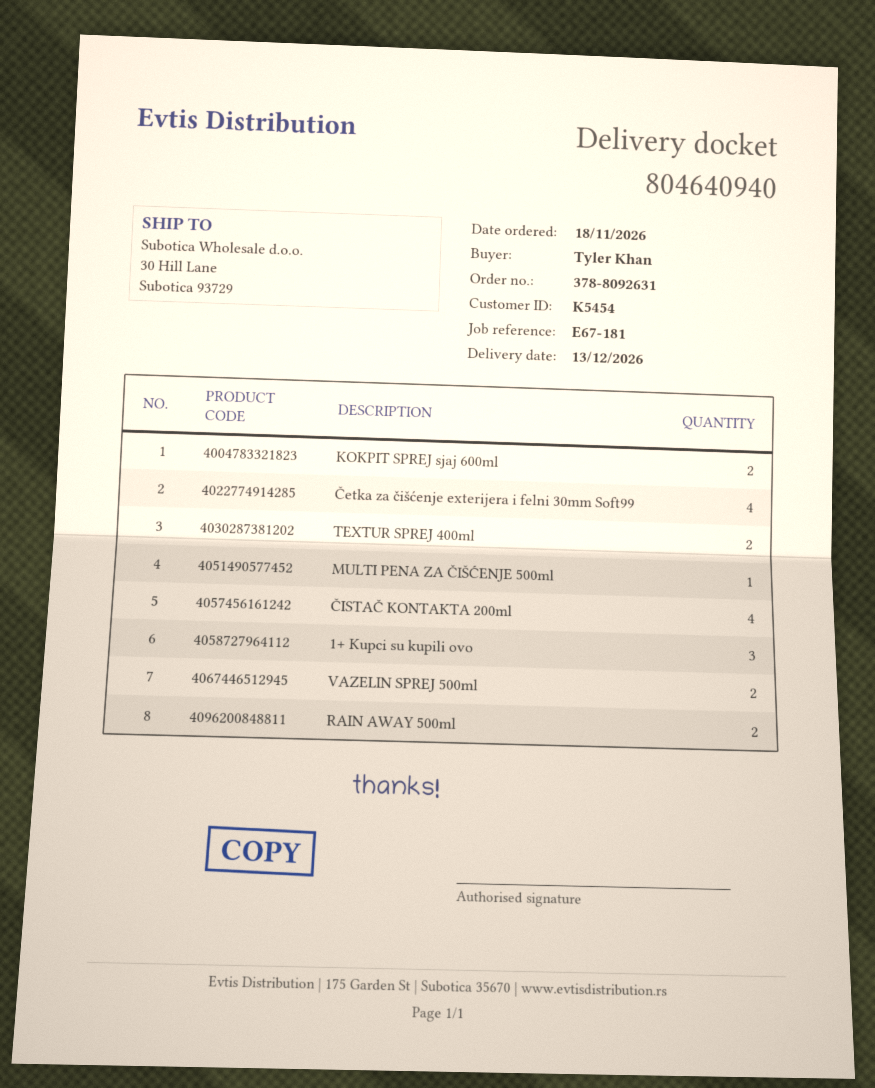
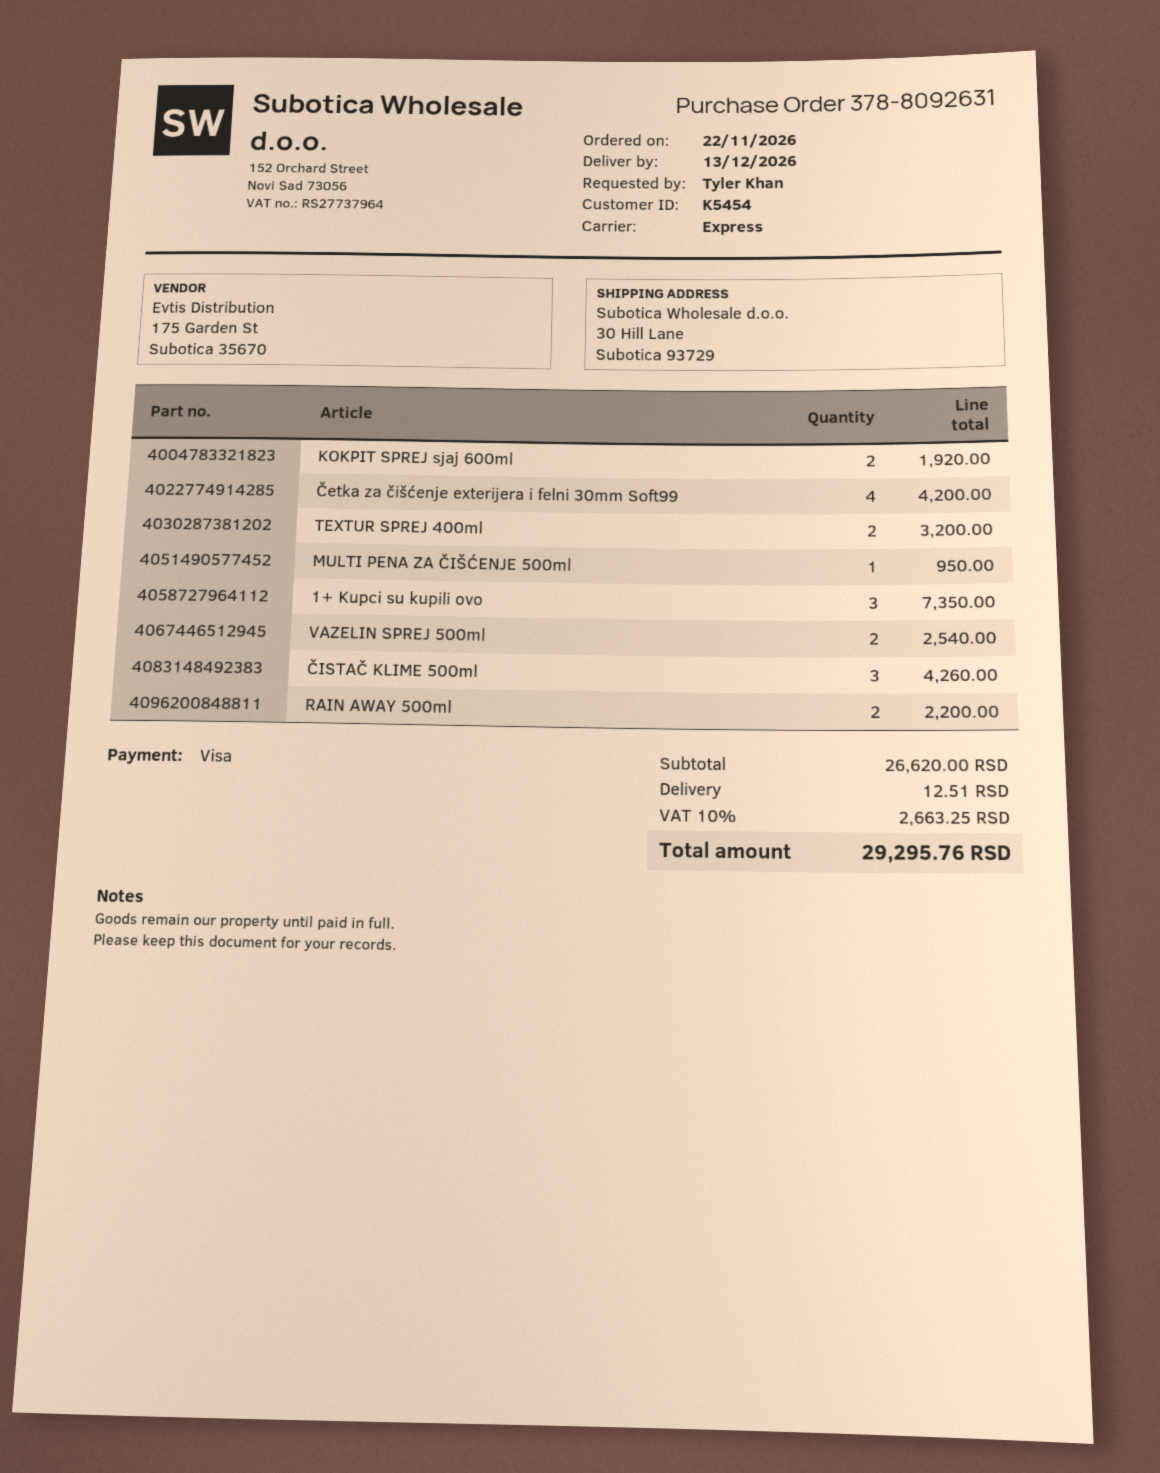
order date: 2026-11-18 -> 2026-11-22
ČISTAČ KONTAKTA 200ml: 4 -> none
ČISTAČ KLIME 500ml: none -> 3

